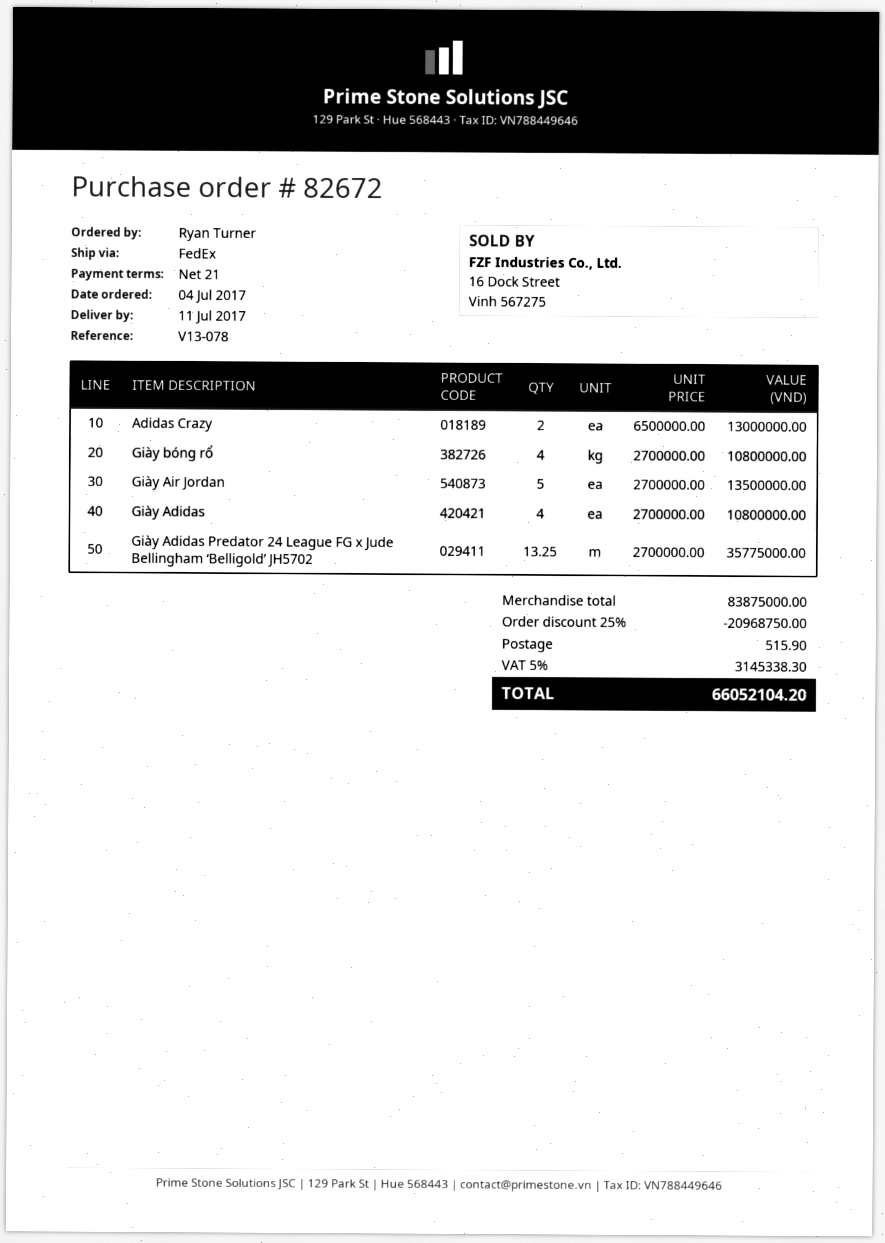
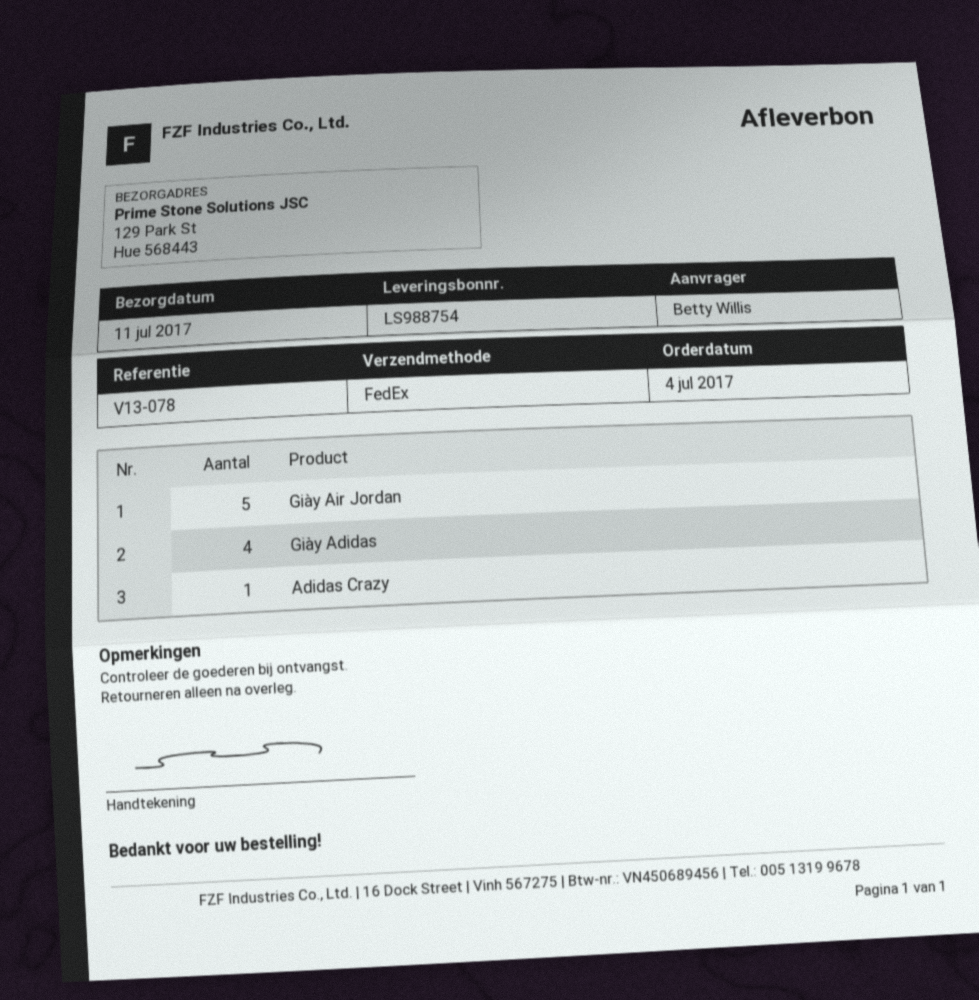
ordered by: Ryan Turner -> Betty Willis
Adidas Crazy: 2 -> 1
Giày bóng rổ: 4 -> none
Giày Adidas Predator 24 League FG x Jude Bellingham ‘Belligold’ JH5702: 13.25 -> none

